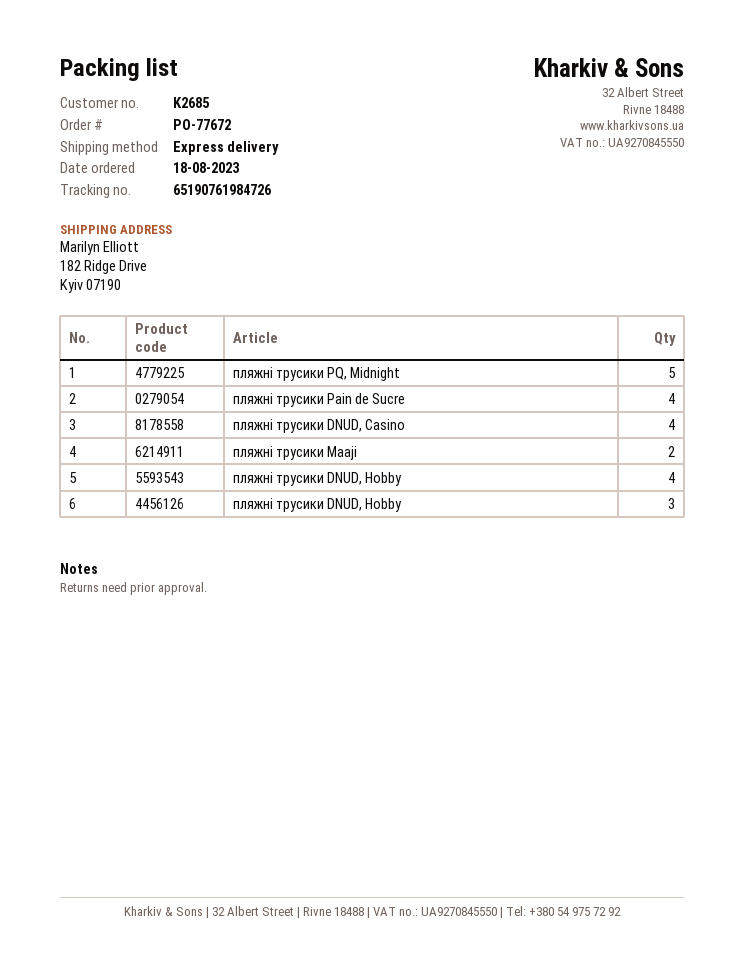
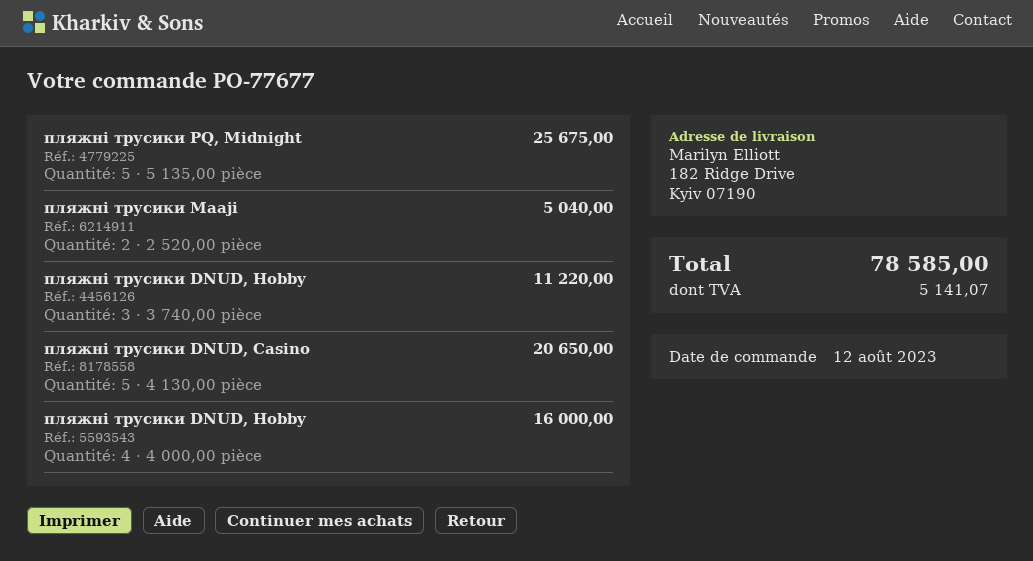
order number: PO-77672 -> PO-77677
order date: 2023-08-18 -> 2023-08-12
пляжні трусики Pain de Sucre: 4 -> none
пляжнi трусики DNUD, Casino: 4 -> 5

